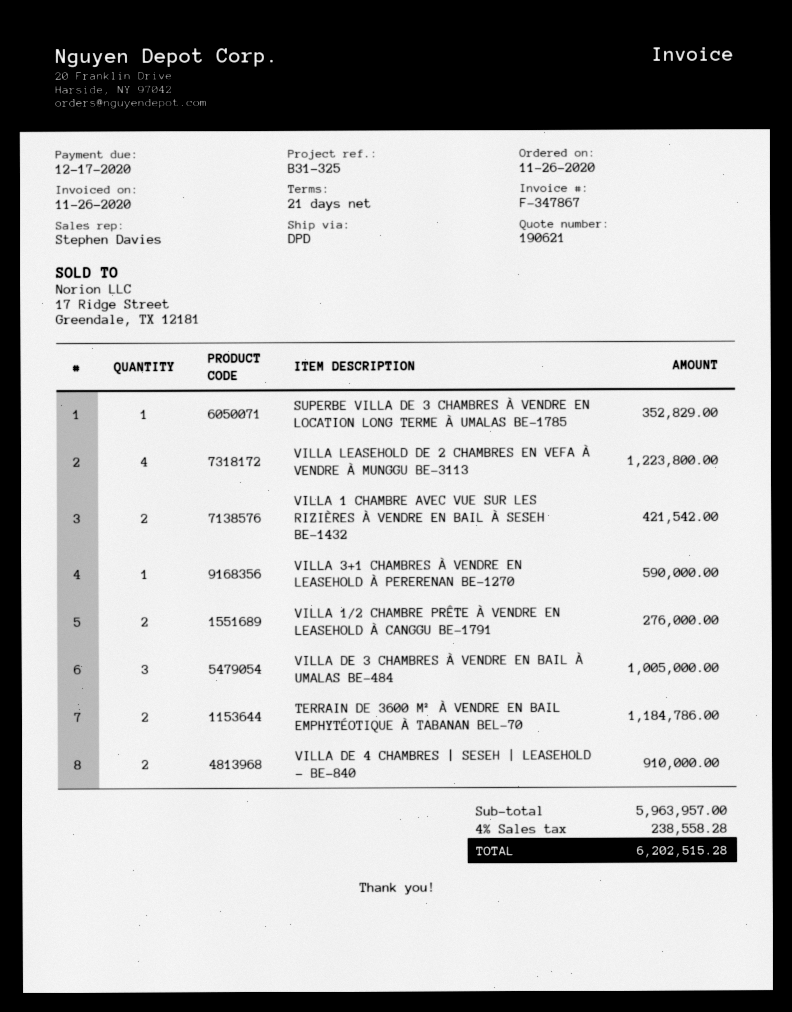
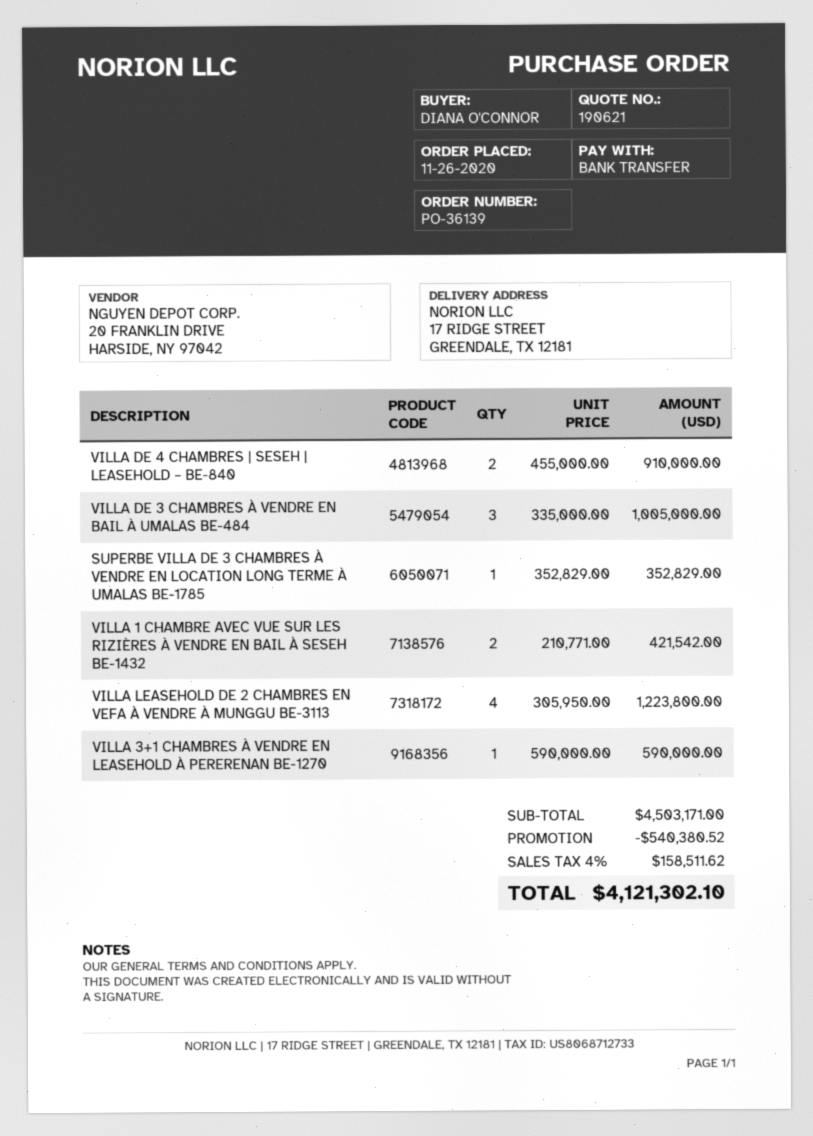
VILLA 1/2 CHAMBRE PRÊTE À VENDRE EN LEASEHOLD À CANGGU BE-1791: 2 for 276000.00 -> none
TERRAIN DE 3600 M² À VENDRE EN BAIL EMPHYTÉOTIQUE À TABANAN BEL-70: 2 for 1184786.00 -> none
subtotal: 5963957.00 -> 4503171.00
discount: none -> 540380.52
tax: 4% = 238558.28 -> 4% = 158511.62
total: 6202515.28 -> 4121302.10

